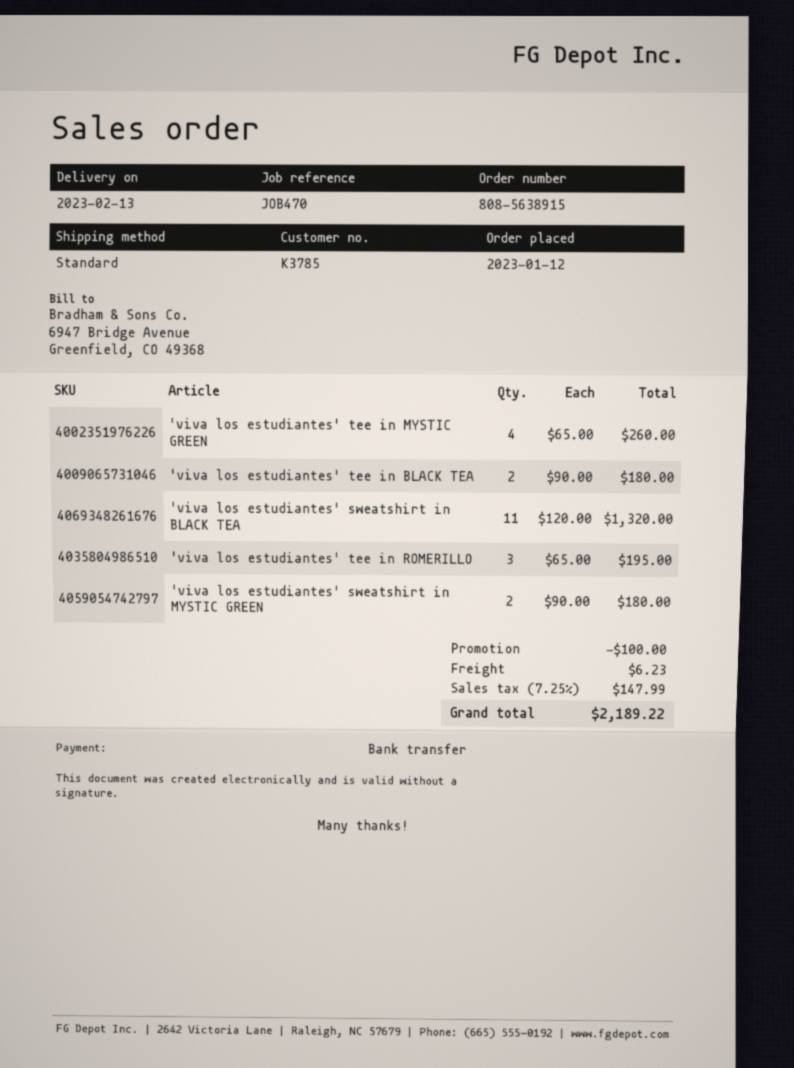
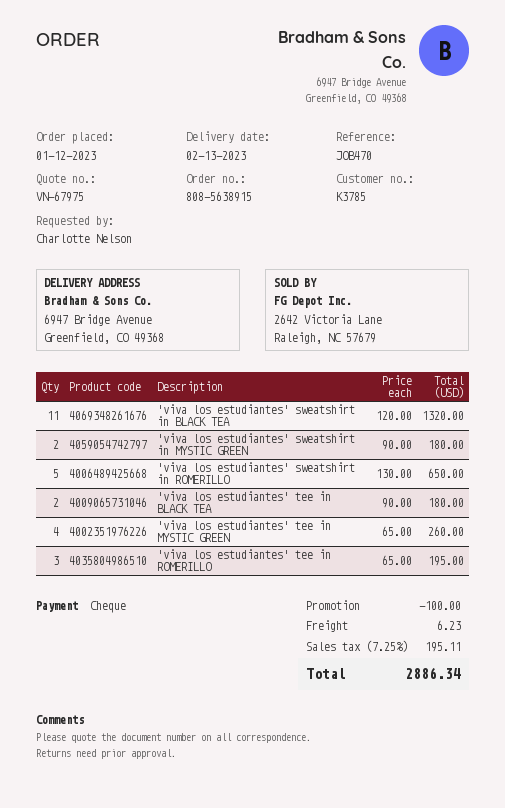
payment method: bank transfer -> cheque
'viva los estudiantes' sweatshirt in ROMERILLO: none -> 5 x 130.00 = 650.00
tax: 7.25% = 147.99 -> 7.25% = 195.11
total: 2189.22 -> 2886.34

